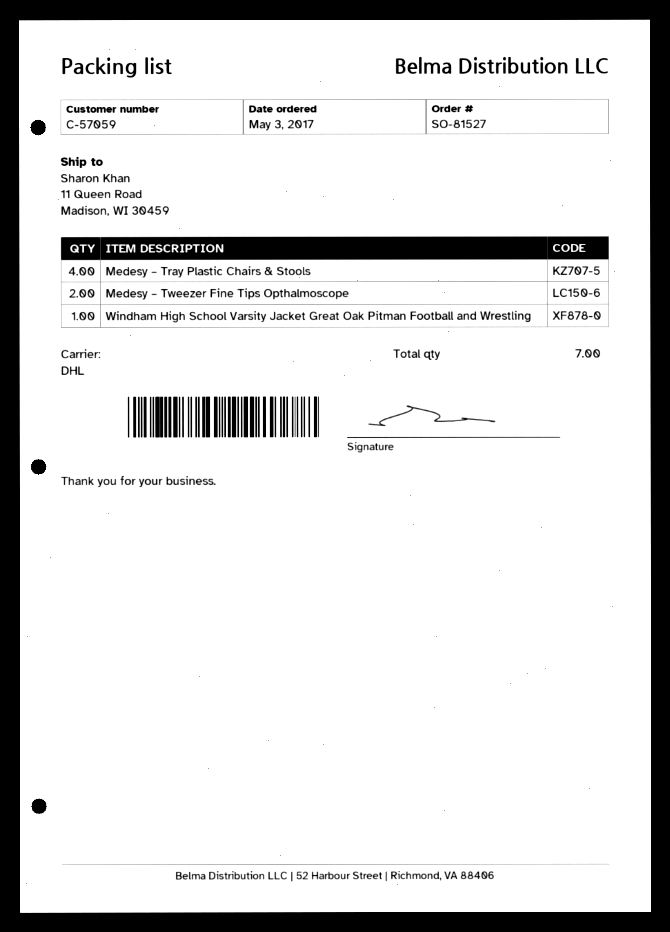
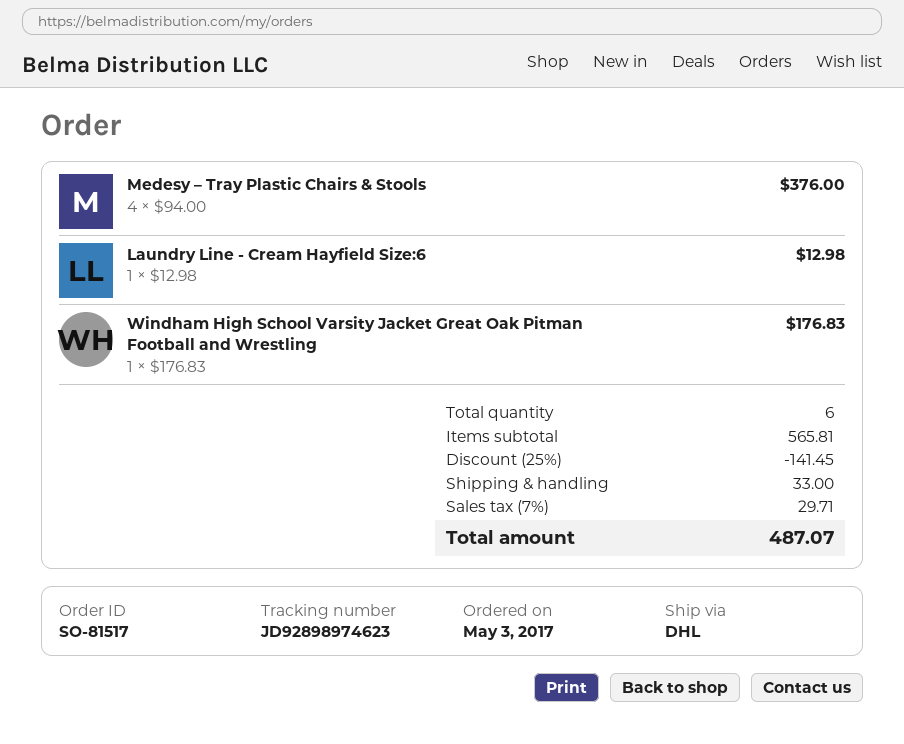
order number: SO-81527 -> SO-81517
Medesy – Tweezer Fine Tips Opthalmoscope: 2 -> none
Laundry Line - Cream Hayfield Size:6: none -> 1
total quantity: 7 -> 6

